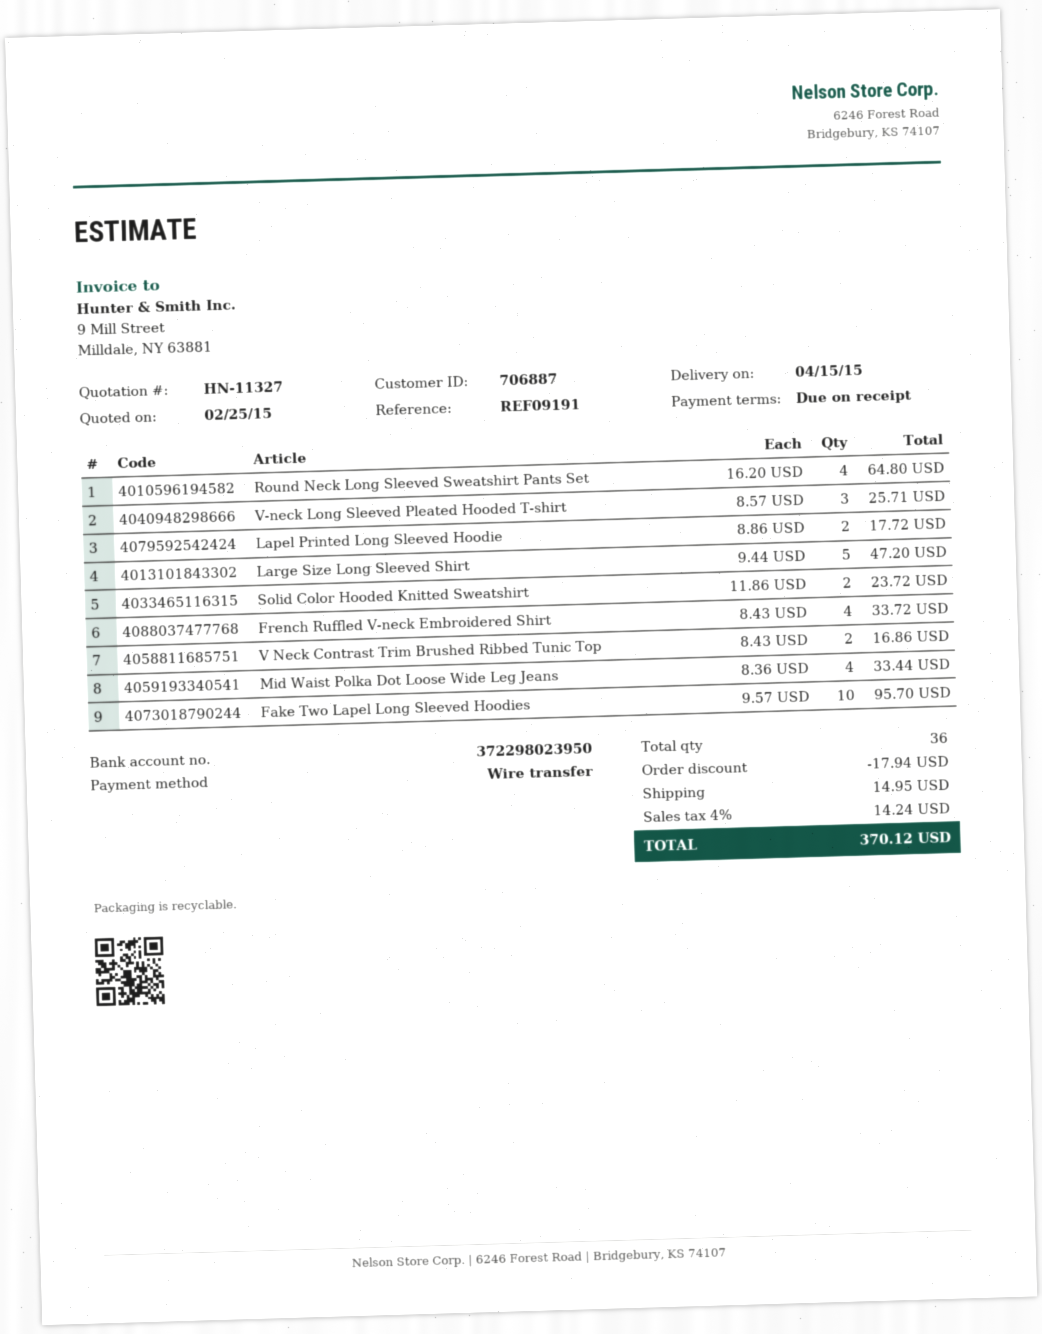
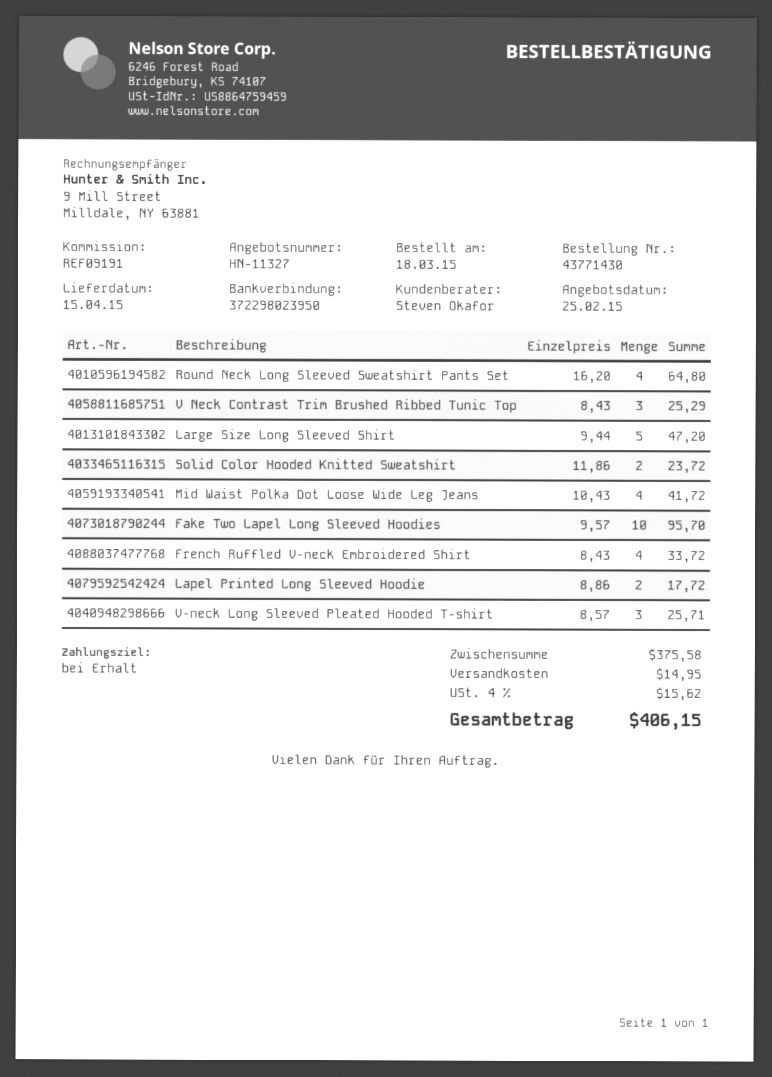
V Neck Contrast Trim Brushed Ribbed Tunic Top: 2 x 8.43 = 16.86 -> 3 x 8.43 = 25.29
Mid Waist Polka Dot Loose Wide Leg Jeans: 4 x 8.36 = 33.44 -> 4 x 10.43 = 41.72
discount: 17.94 -> none
tax: 4% = 14.24 -> 4% = 15.62
total: 370.12 -> 406.15

